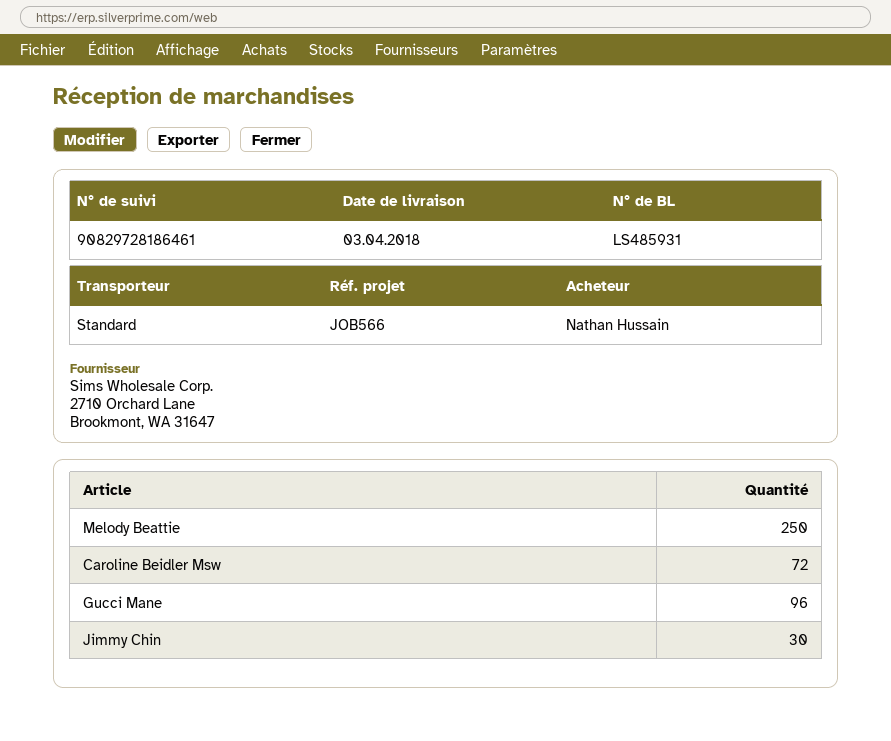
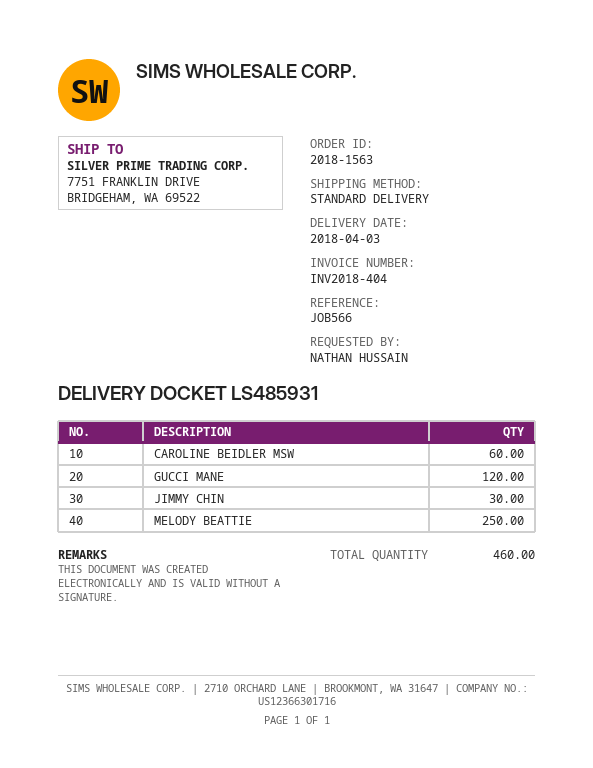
Caroline Beidler Msw: 72 -> 60
Gucci Mane: 96 -> 120

